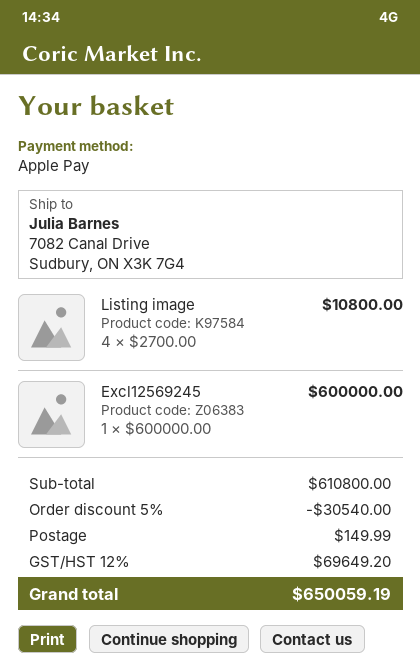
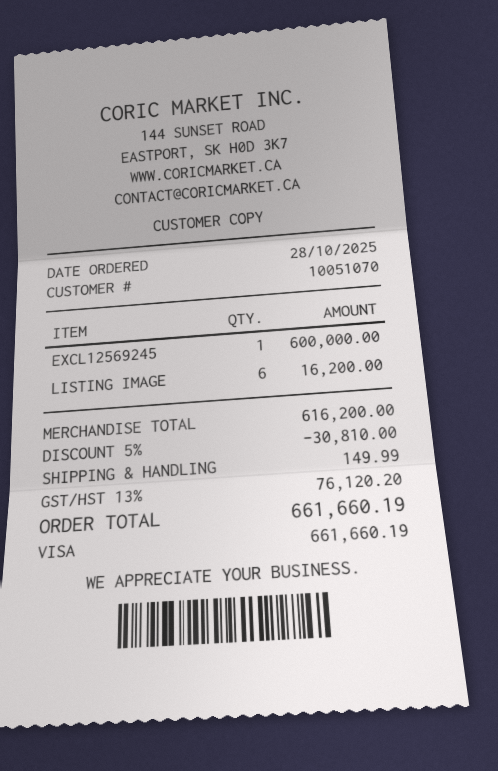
payment method: Apple Pay -> Visa
Listing image: 4 for 10800.00 -> 6 for 16200.00
subtotal: 610800.00 -> 616200.00
discount: 5% = 30540.00 -> 5% = 30810.00
tax: 12% = 69649.20 -> 13% = 76120.20
total: 650059.19 -> 661660.19

